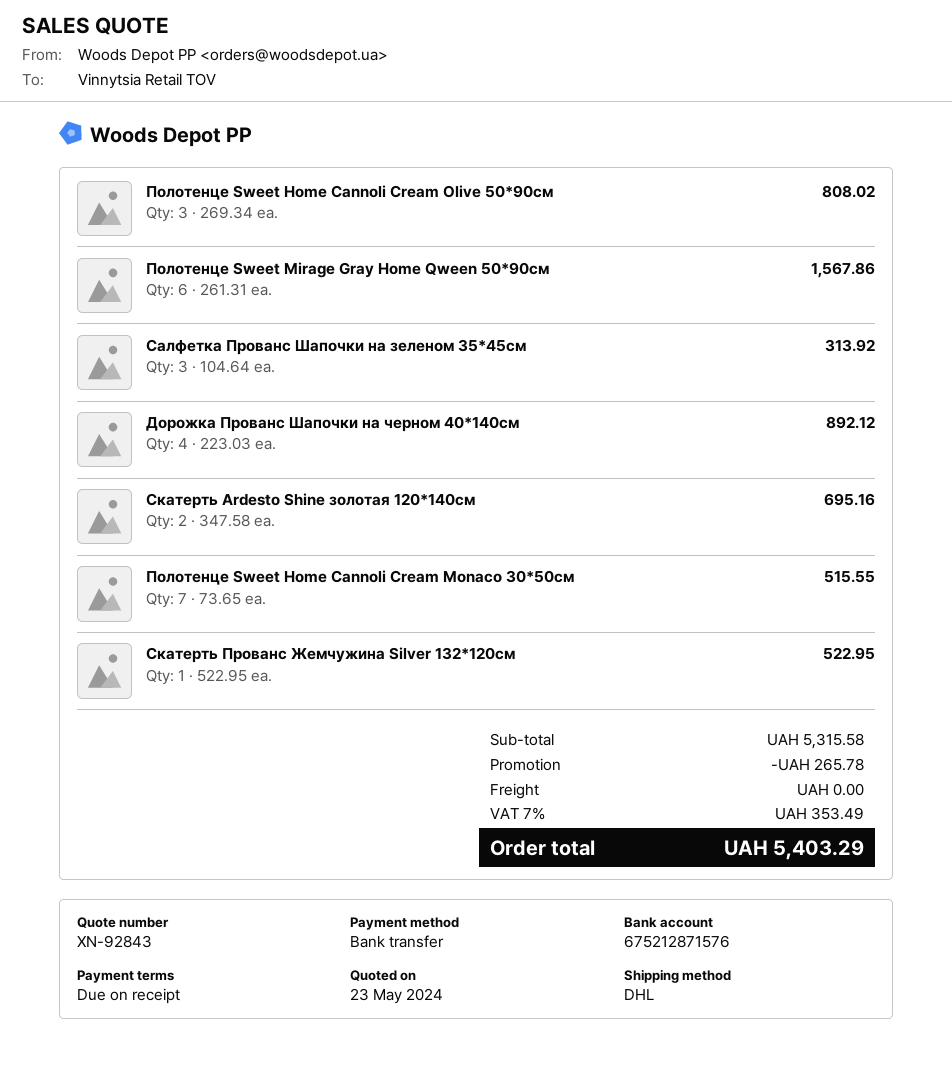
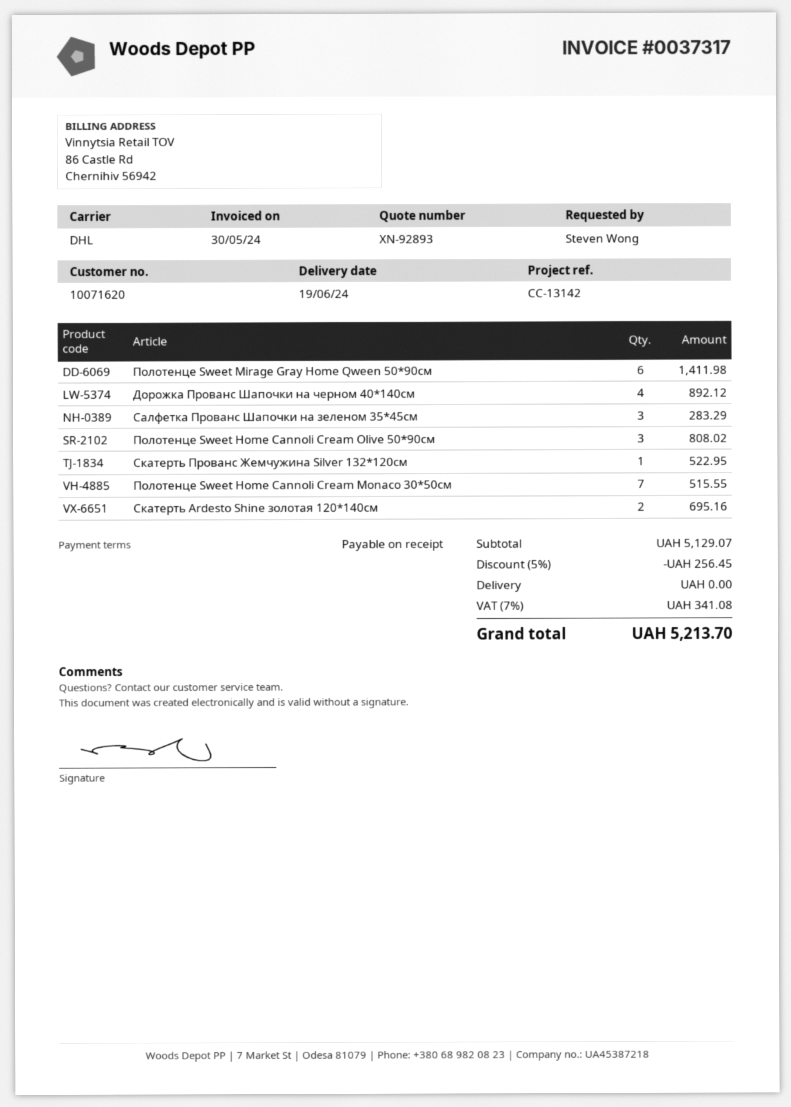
quote number: XN-92843 -> XN-92893
Полотенце Sweet Mirage Gray Home Qween 50*90см: 6 for 1567.86 -> 6 for 1411.98
Салфетка Прованс Шапочки на зеленом 35*45см: 3 for 313.92 -> 3 for 283.29
subtotal: 5315.58 -> 5129.07
discount: 265.78 -> 256.45
tax: 7% = 353.49 -> 7% = 341.08
total: 5403.29 -> 5213.70

